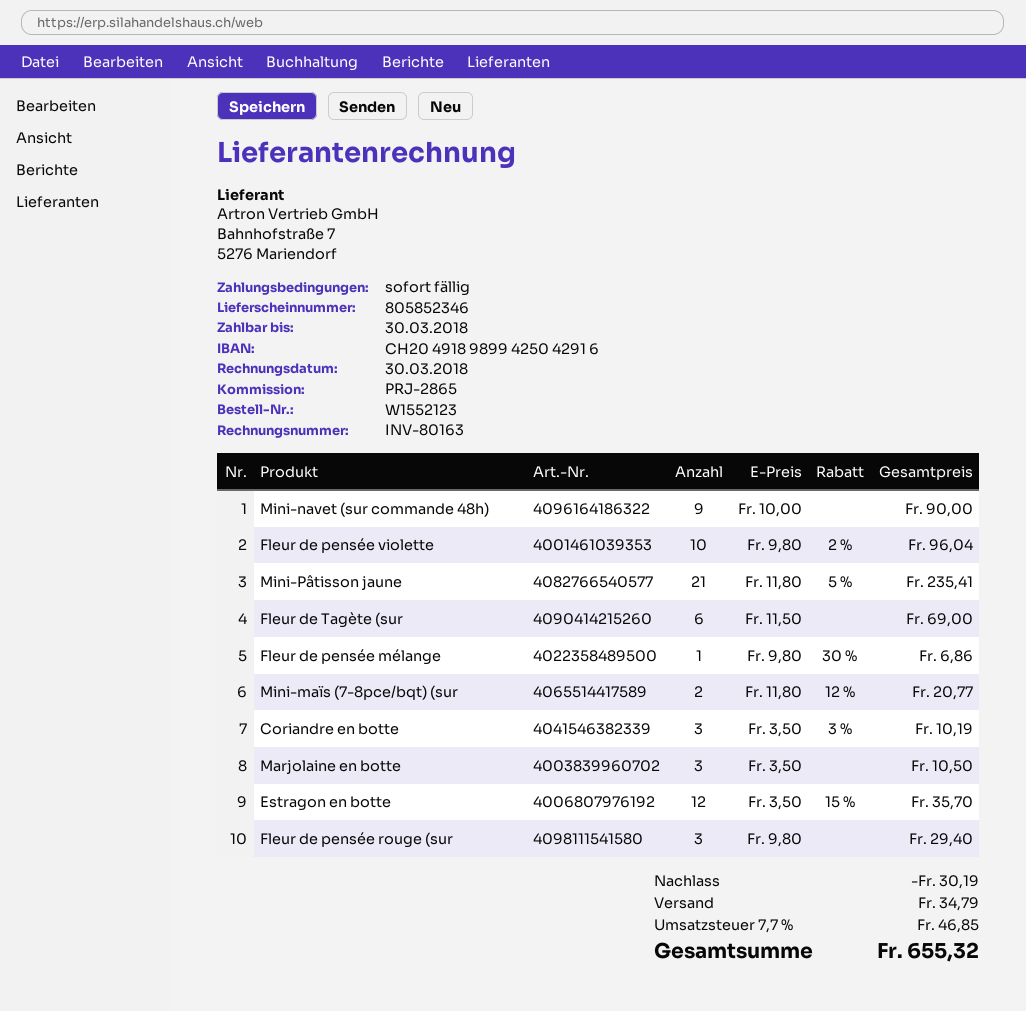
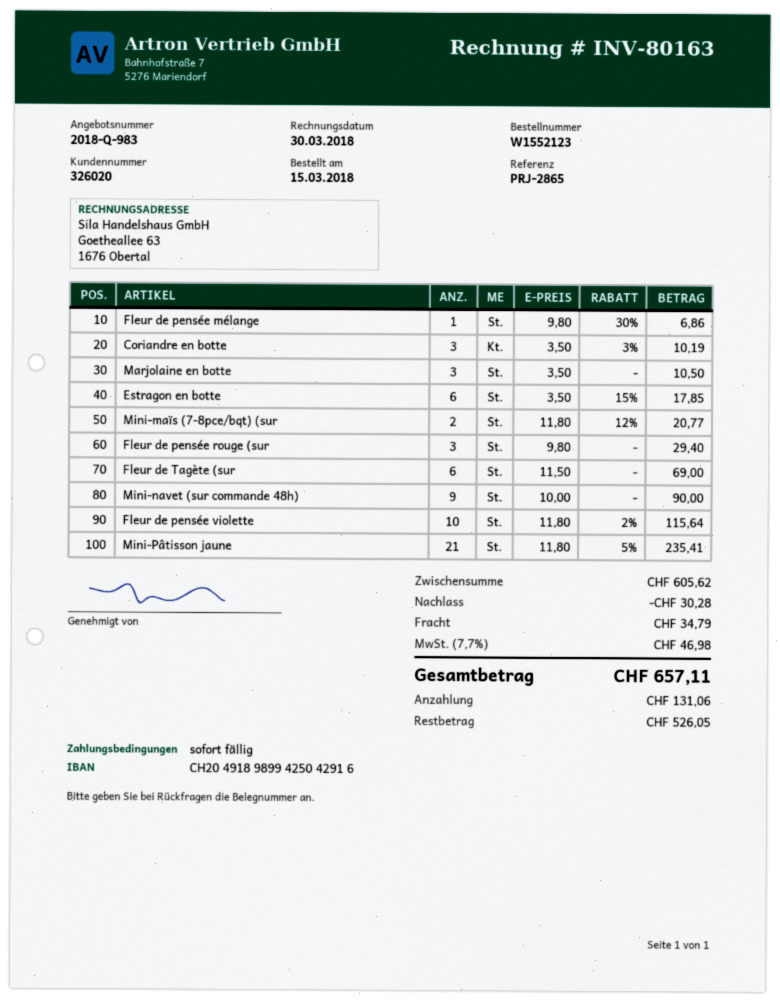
Fleur de pensée violette: 10 x 9.80 - 2% = 96.04 -> 10 x 11.80 - 2% = 115.64
Estragon en botte: 12 x 3.50 - 15% = 35.70 -> 6 x 3.50 - 15% = 17.85
discount: 30.19 -> 30.28
tax: 7.7% = 46.85 -> 7.7% = 46.98
total: 655.32 -> 657.11

